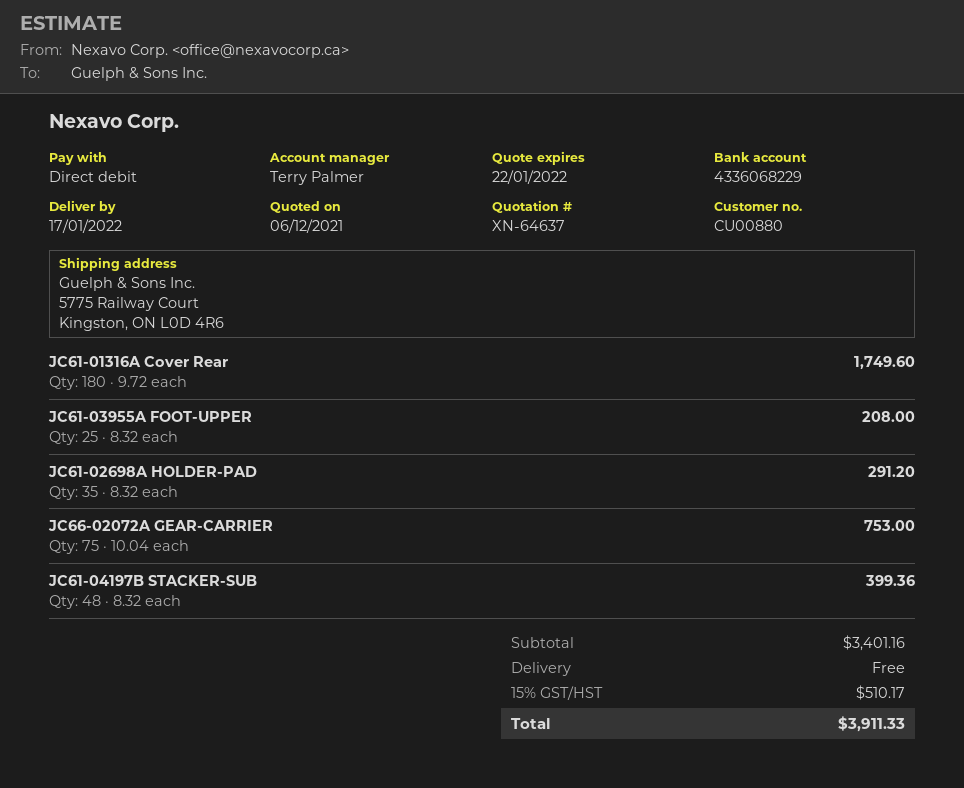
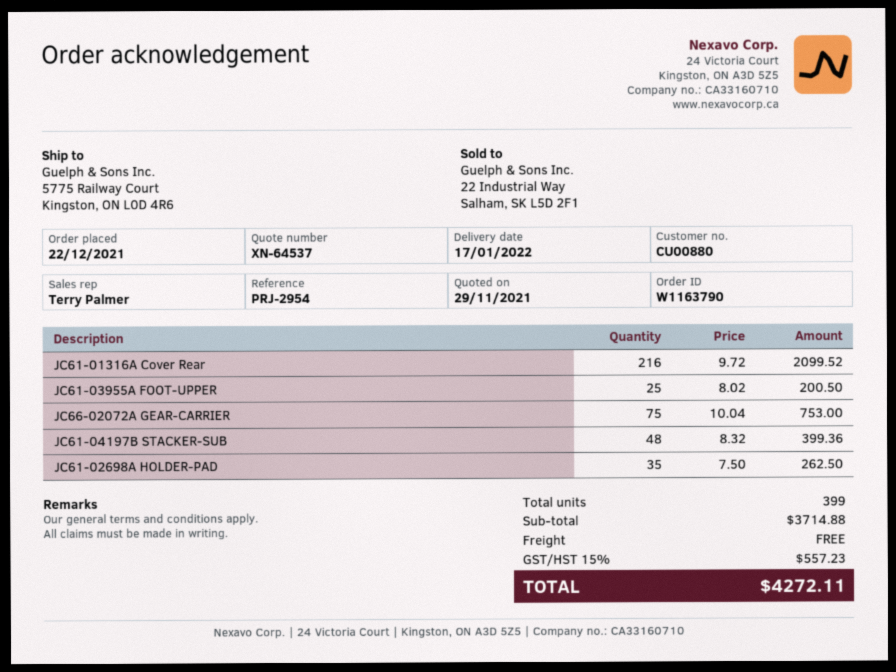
quote number: XN-64637 -> XN-64537
quote date: 2021-12-06 -> 2021-11-29
JC61-01316A Cover Rear: 180 x 9.72 = 1749.60 -> 216 x 9.72 = 2099.52
JC61-03955A FOOT-UPPER: 25 x 8.32 = 208.00 -> 25 x 8.02 = 200.50
JC61-02698A HOLDER-PAD: 35 x 8.32 = 291.20 -> 35 x 7.50 = 262.50
subtotal: 3401.16 -> 3714.88
tax: 15% = 510.17 -> 15% = 557.23
total: 3911.33 -> 4272.11

